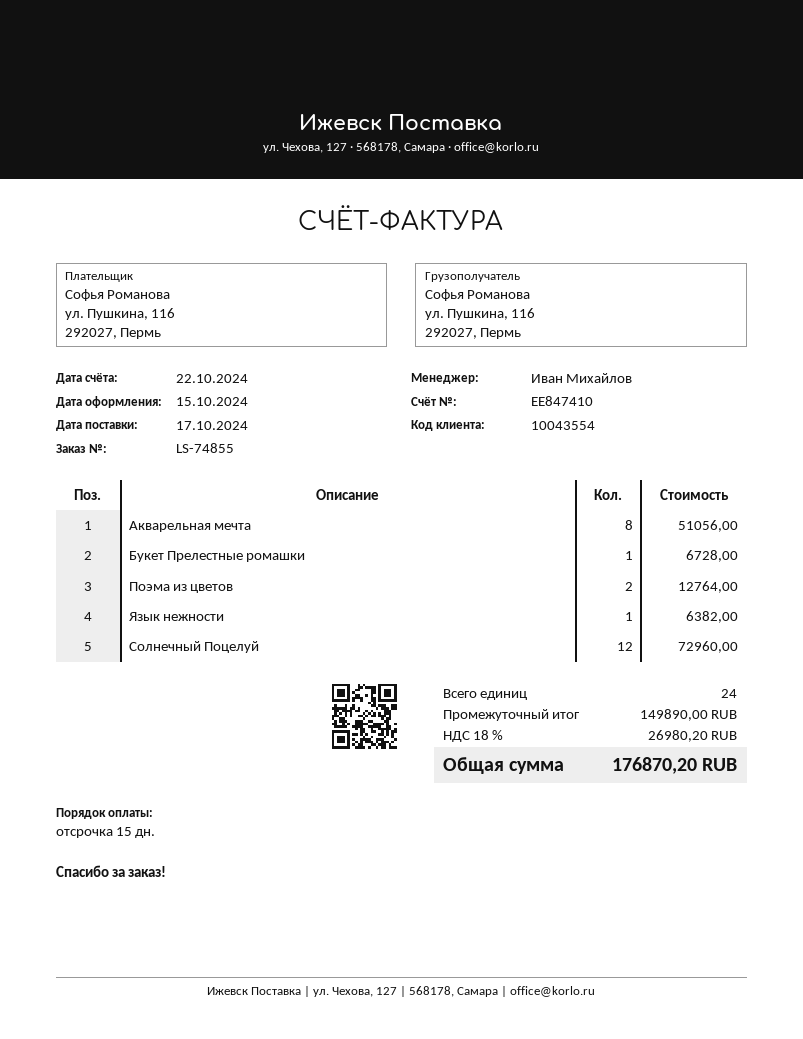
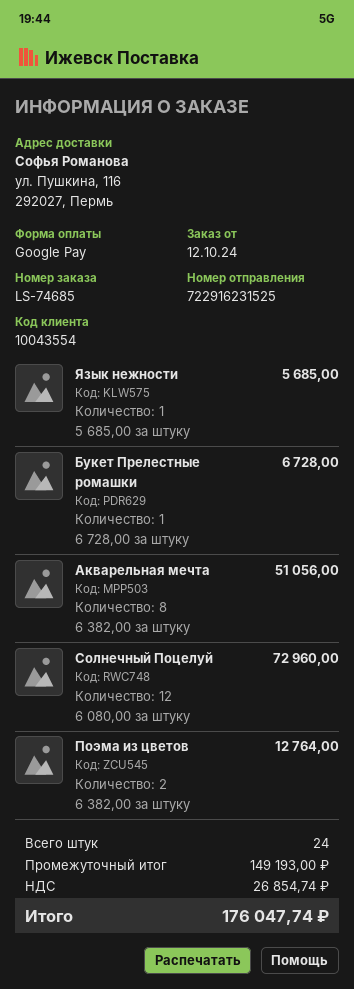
order number: LS-74855 -> LS-74685
order date: 2024-10-15 -> 2024-10-12
Язык нежности: 1 for 6382.00 -> 1 for 5685.00
subtotal: 149890.00 -> 149193.00
tax: 26980.20 -> 26854.74
total: 176870.20 -> 176047.74

